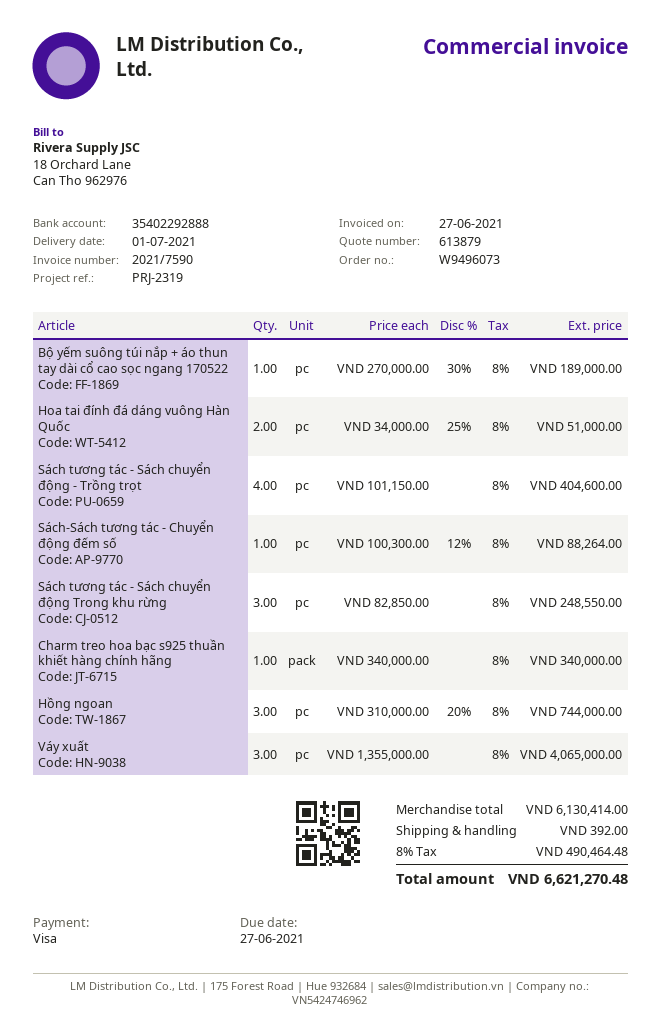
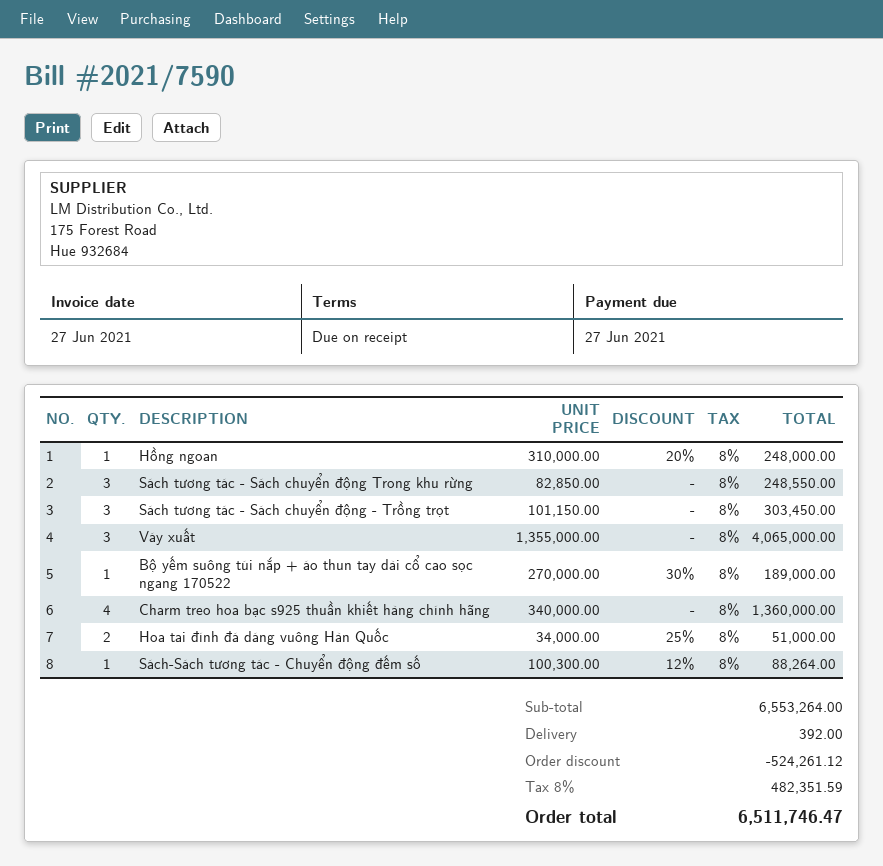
Sách tương tác - Sách chuyển động - Trồng trọt: 4 x 101150.00 = 404600.00 -> 3 x 101150.00 = 303450.00
Charm treo hoa bạc s925 thuần khiết hàng chính hãng: 1 x 340000.00 = 340000.00 -> 4 x 340000.00 = 1360000.00
Hồng ngoan: 3 x 310000.00 - 20% = 744000.00 -> 1 x 310000.00 - 20% = 248000.00
subtotal: 6130414.00 -> 6553264.00
discount: none -> 524261.12
tax: 8% = 490464.48 -> 8% = 482351.59
total: 6621270.48 -> 6511746.47

